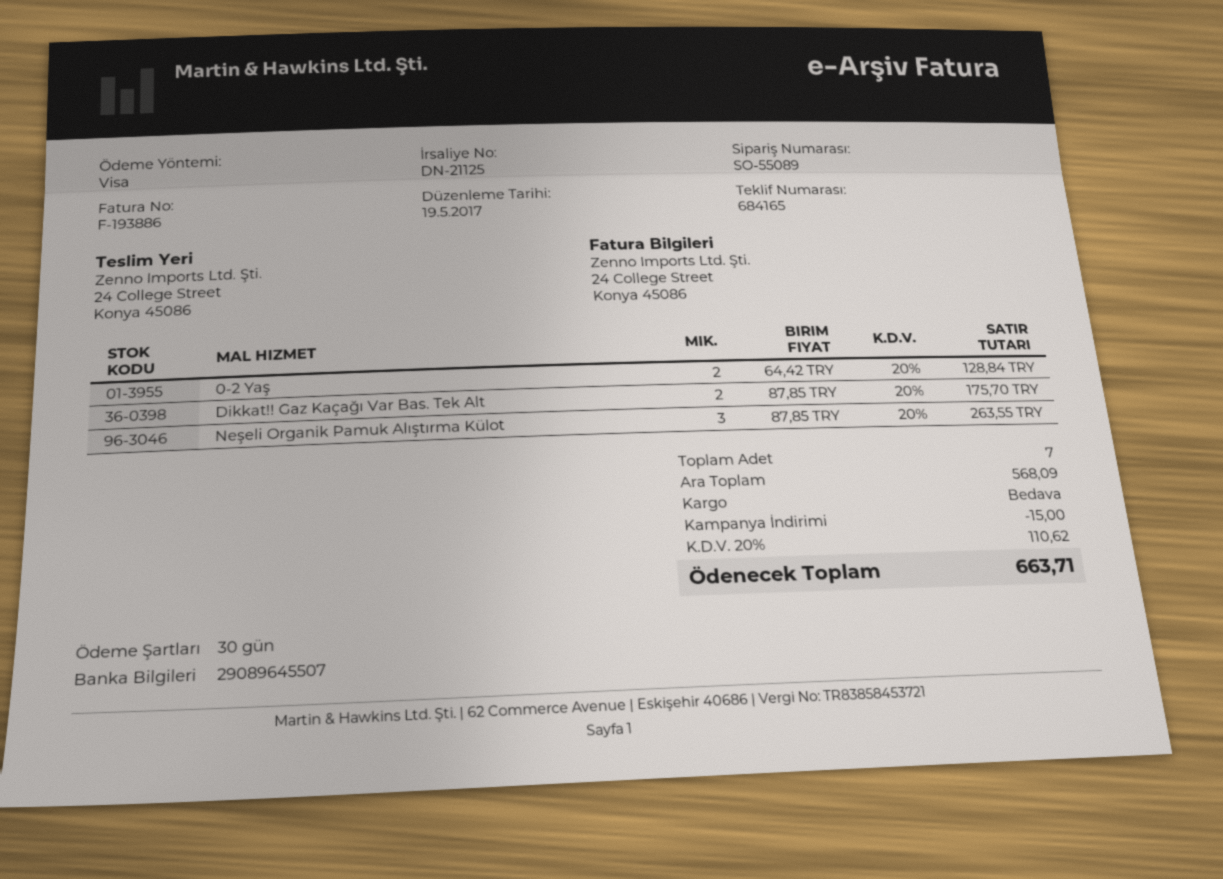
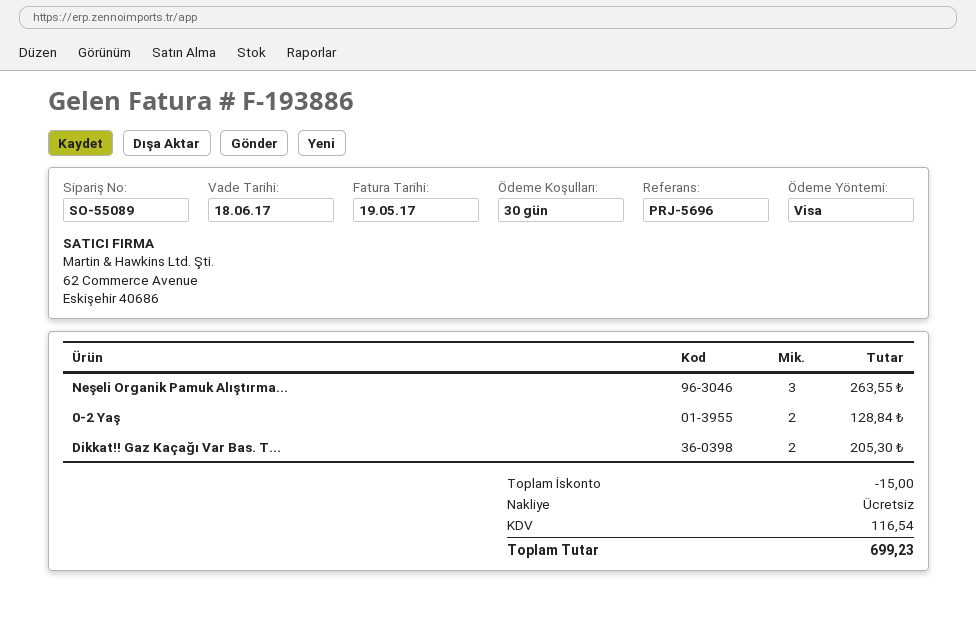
Dikkat!! Gaz Kaçağı Var Bas. Tek Alt: 2 for 175.70 -> 2 for 205.30
tax: 110.62 -> 116.54
total: 663.71 -> 699.23

